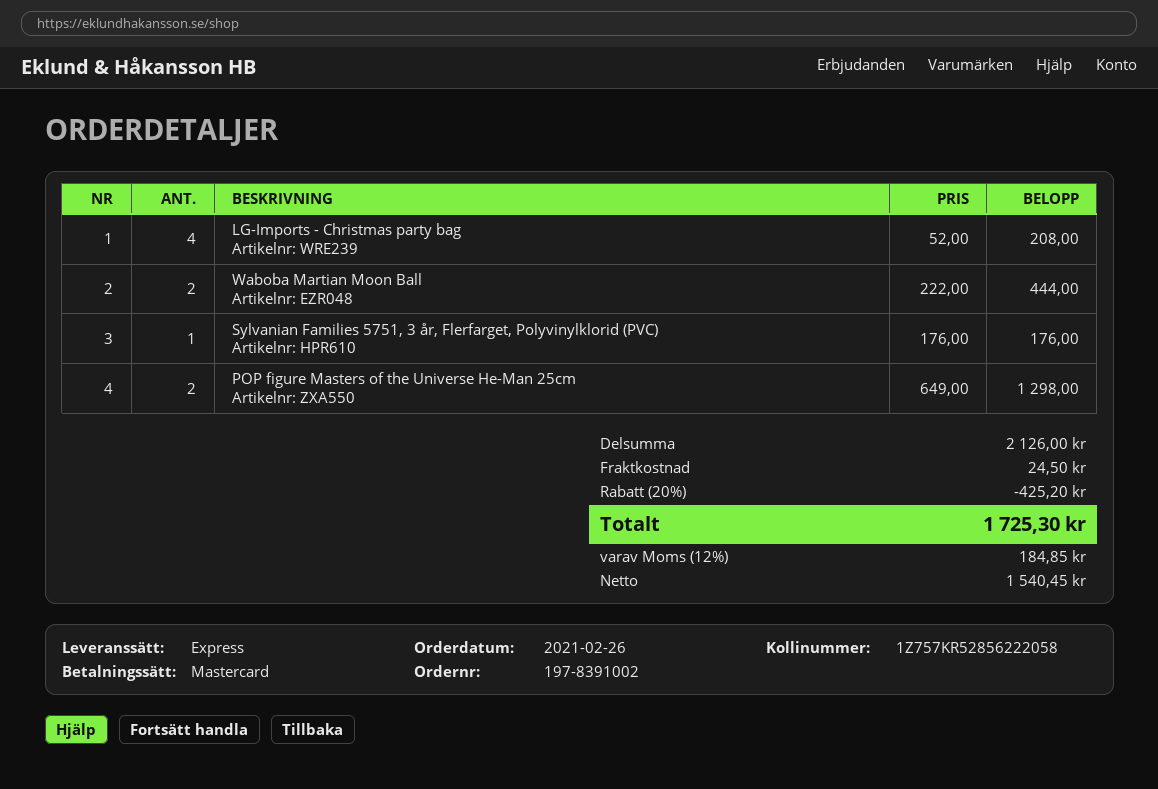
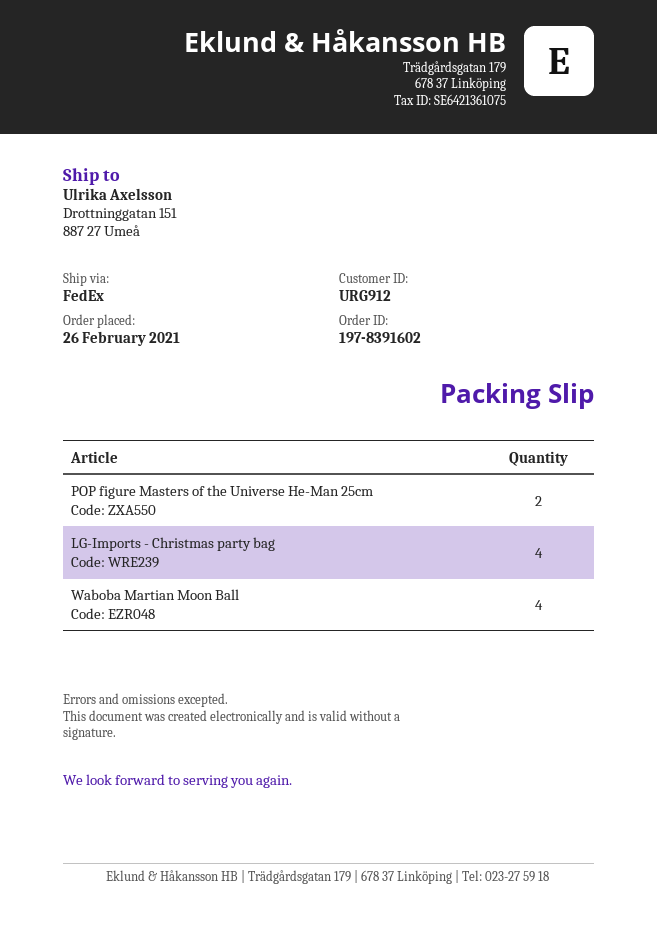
order number: 197-8391002 -> 197-8391602
shipping method: express -> FedEx
Waboba Martian Moon Ball: 2 -> 4
Sylvanian Families 5751, 3 år, Flerfarget, Polyvinylklorid (PVC): 1 -> none

